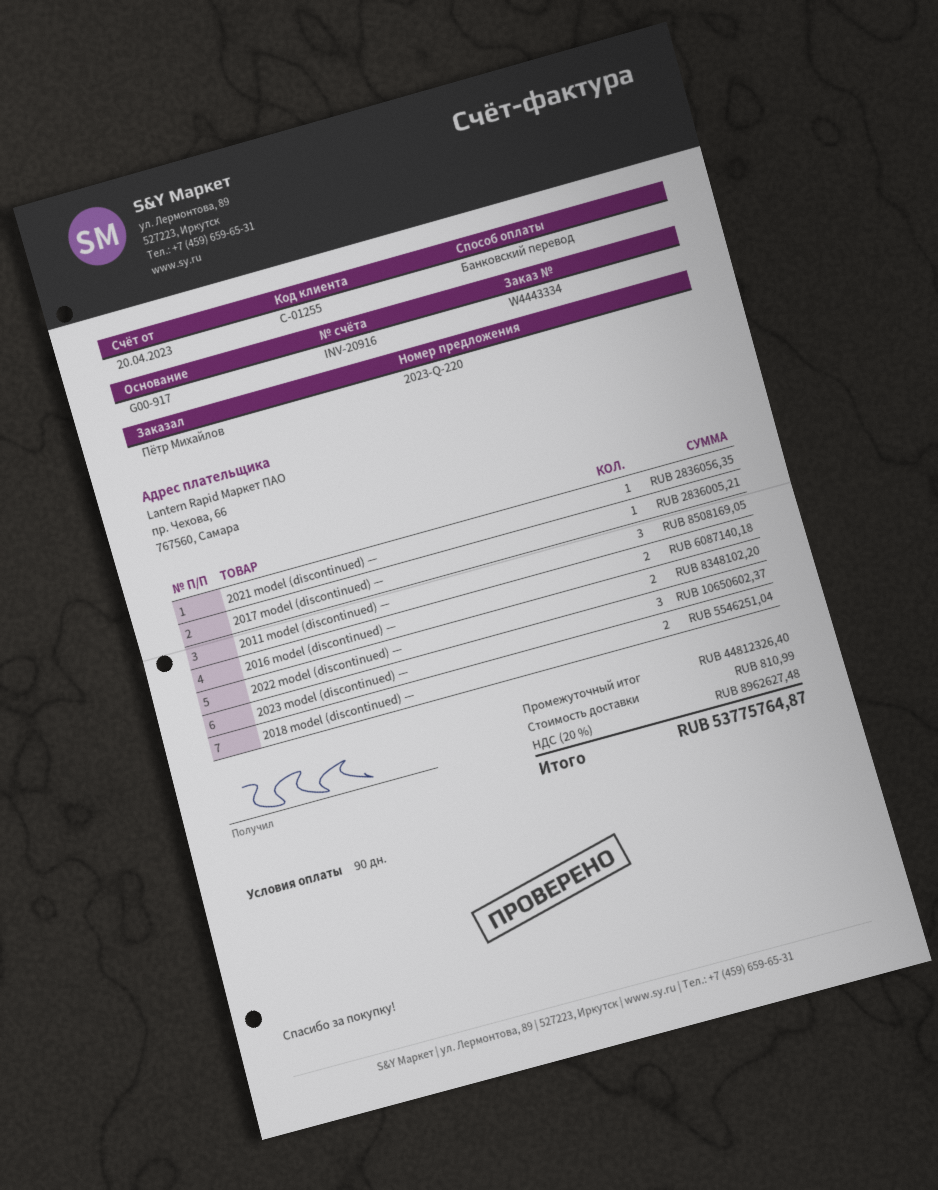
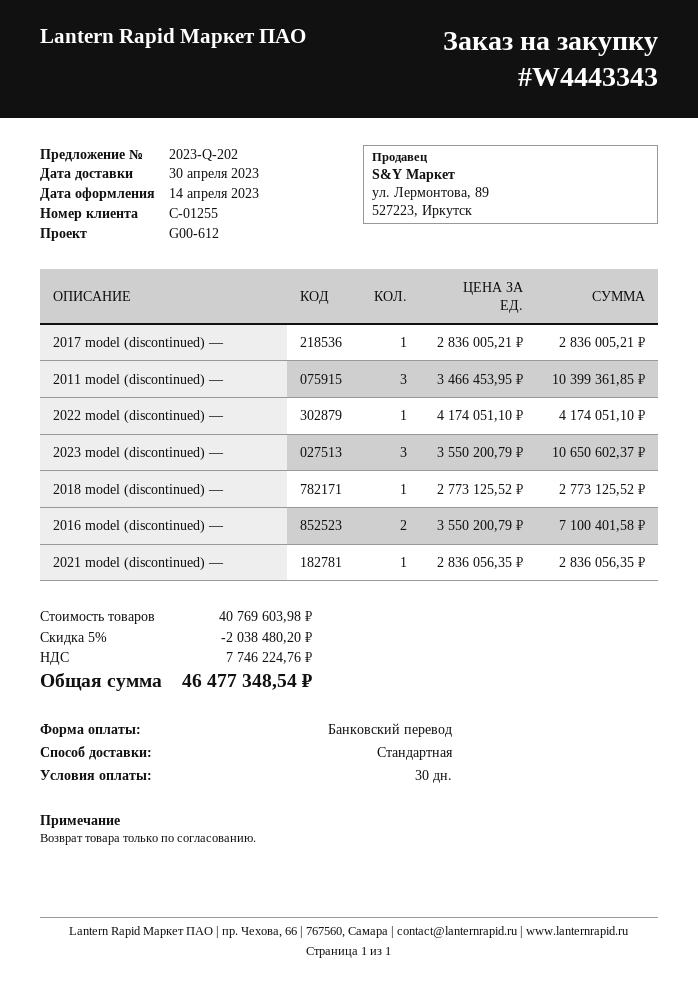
quote number: 2023-Q-220 -> 2023-Q-202
order number: W4443334 -> W4443343
payment terms: 90 days -> 30 days
reference: G00-917 -> G00-612
2011 model (discontinued) —: 3 for 8508169.05 -> 3 for 10399361.85
2016 model (discontinued) —: 2 for 6087140.18 -> 2 for 7100401.58
2022 model (discontinued) —: 2 for 8348102.20 -> 1 for 4174051.10
2018 model (discontinued) —: 2 for 5546251.04 -> 1 for 2773125.52
subtotal: 44812326.40 -> 40769603.98
discount: none -> 5% = 2038480.20
shipping: 810.99 -> none
tax: 8962627.48 -> 7746224.76
total: 53775764.87 -> 46477348.54

